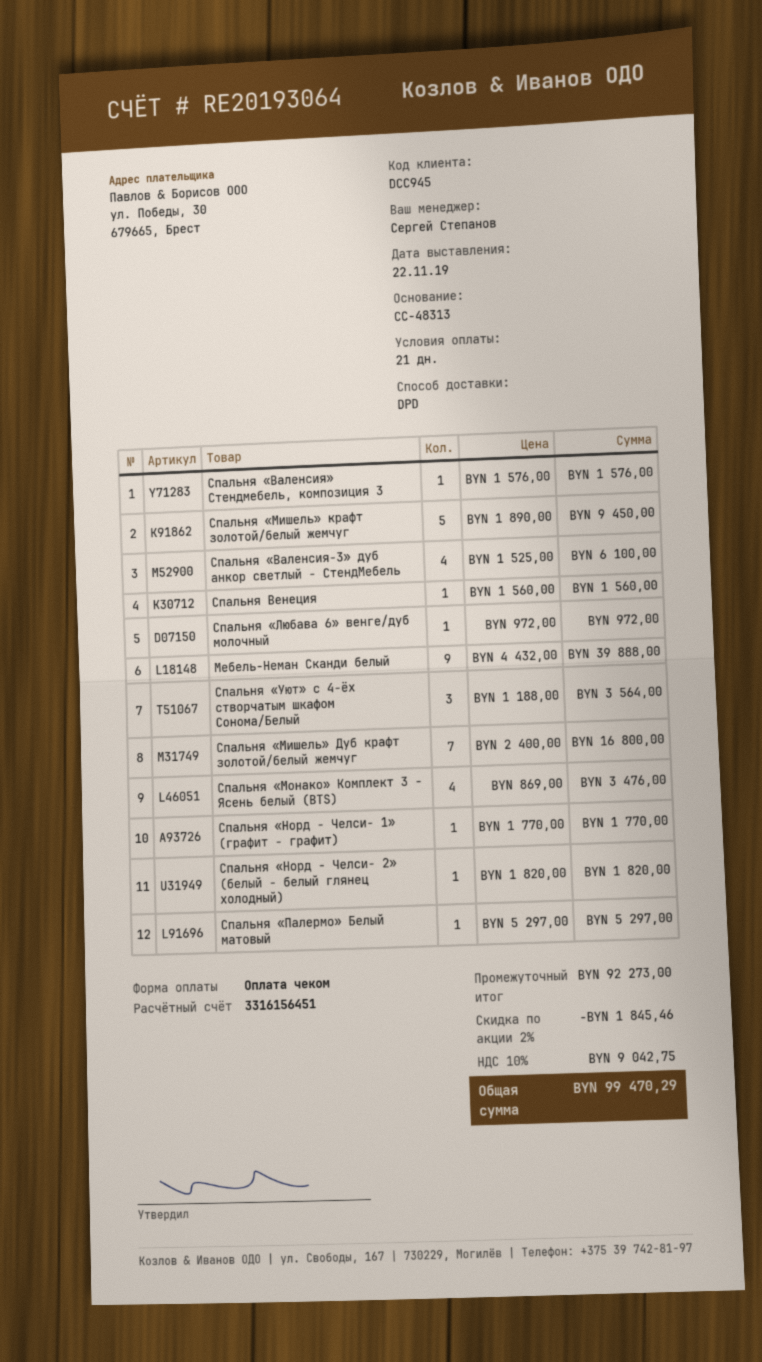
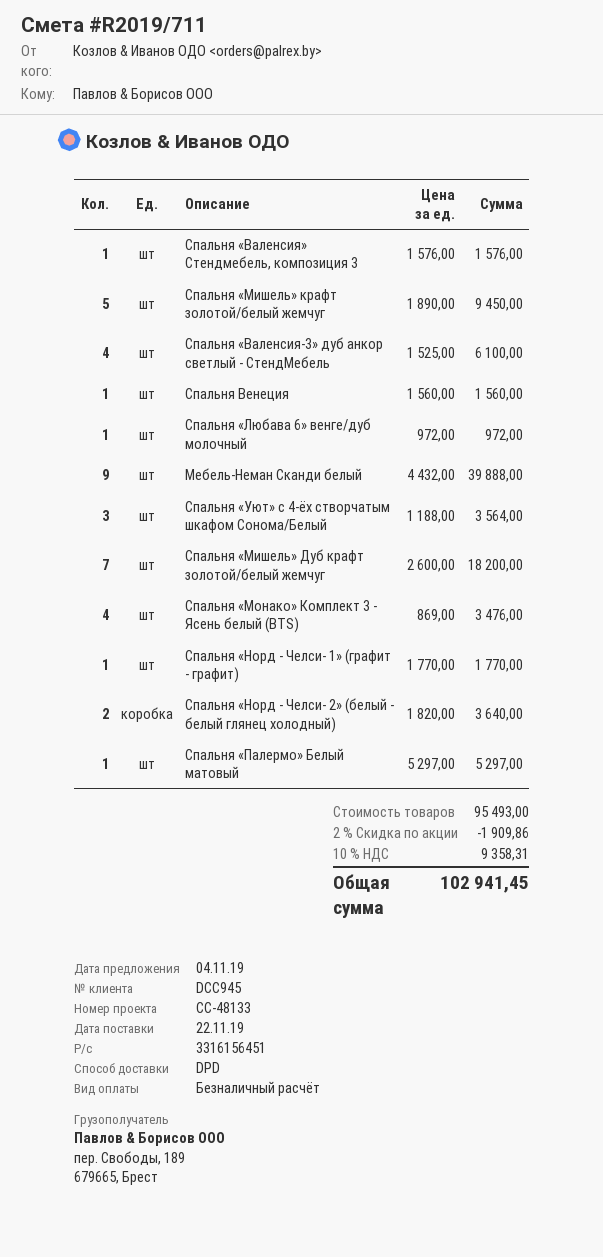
reference: CC-48313 -> CC-48133
payment method: cheque -> bank transfer
Спальня «Мишель» Дуб крафт золотой/белый жемчуг: 7 x 2400.00 = 16800.00 -> 7 x 2600.00 = 18200.00
Спальня «Норд - Челси- 2» (белый - белый глянец холодный): 1 x 1820.00 = 1820.00 -> 2 x 1820.00 = 3640.00
subtotal: 92273.00 -> 95493.00
discount: 2% = 1845.46 -> 2% = 1909.86
tax: 10% = 9042.75 -> 10% = 9358.31
total: 99470.29 -> 102941.45

